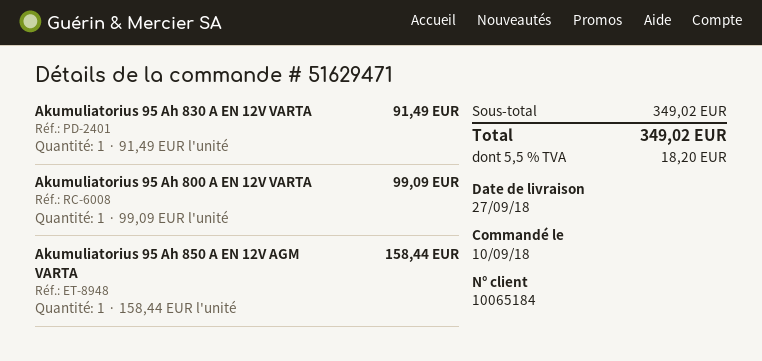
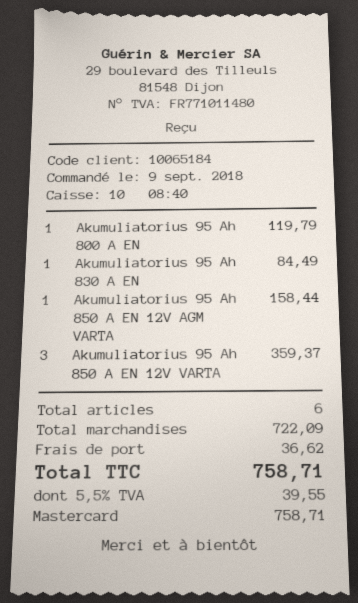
order date: 2018-09-10 -> 2018-09-09
Akumuliatorius 95 Ah 830 A EN 12V VARTA: 1 for 91.49 -> 1 for 84.49
Akumuliatorius 95 Ah 800 A EN 12V VARTA: 1 for 99.09 -> 1 for 119.79
Akumuliatorius 95 Ah 850 A EN 12V VARTA: none -> 3 for 359.37
subtotal: 349.02 -> 722.09
shipping: none -> 36.62
tax: 5.5% = 18.20 -> 5.5% = 39.55
total: 349.02 -> 758.71

